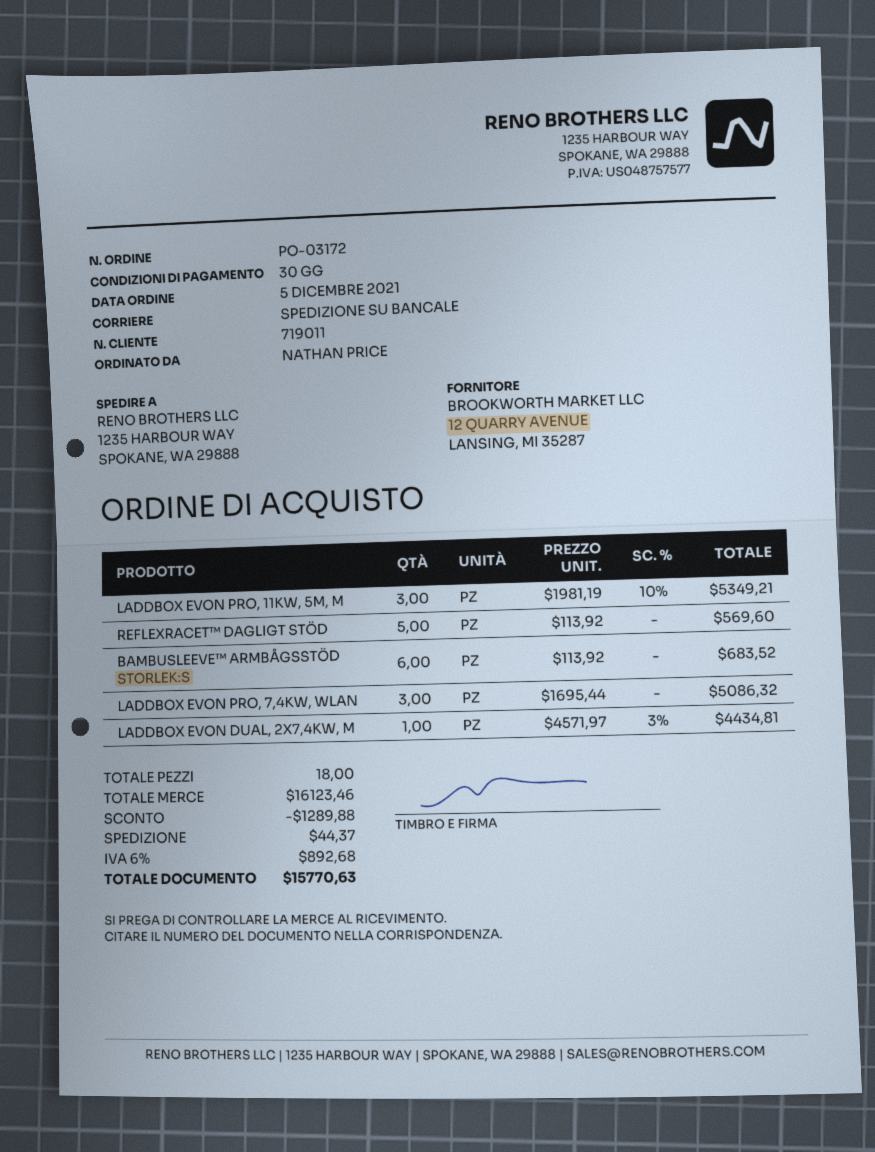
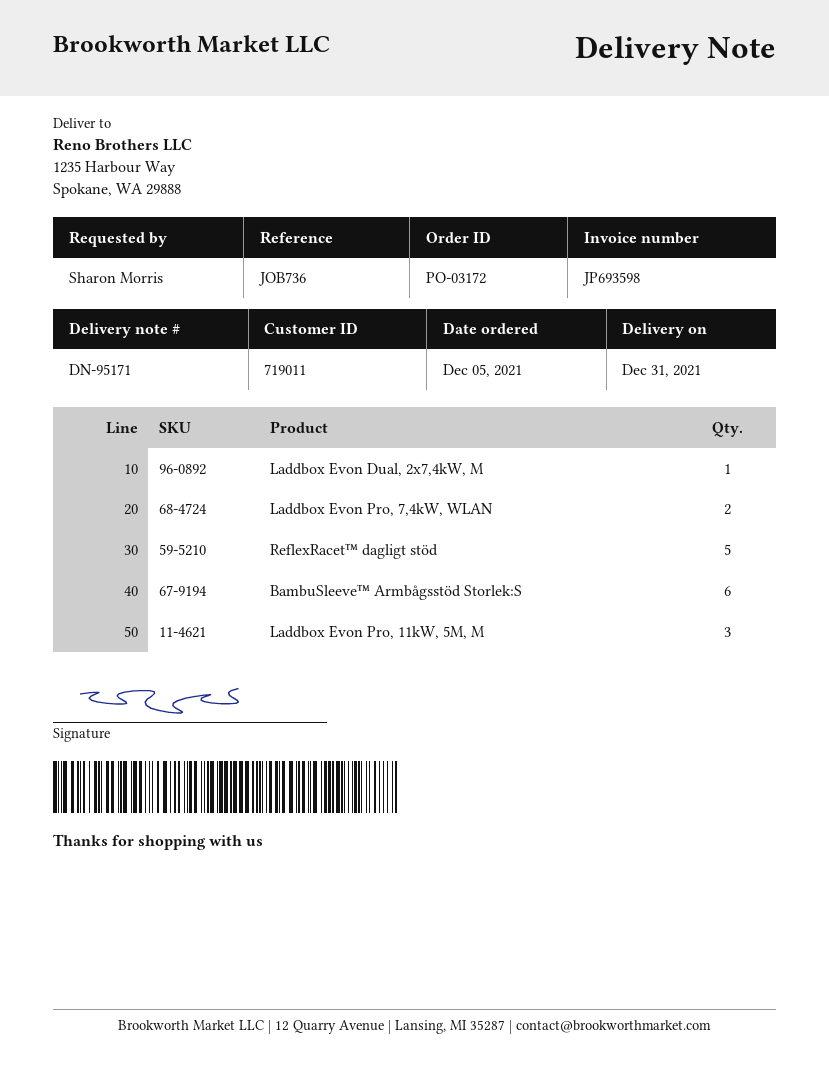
ordered by: NATHAN PRICE -> Sharon Morris
LADDBOX EVON PRO, 7,4KW, WLAN: 3 -> 2

